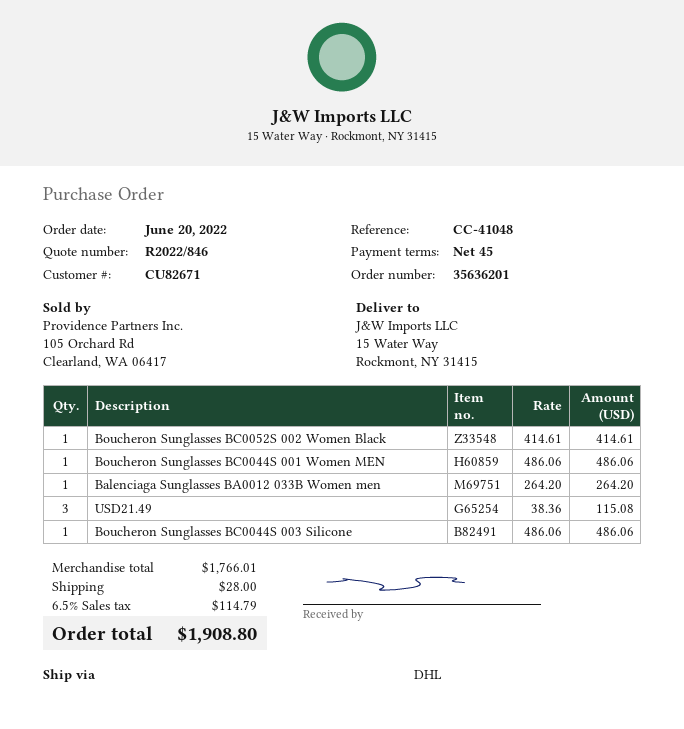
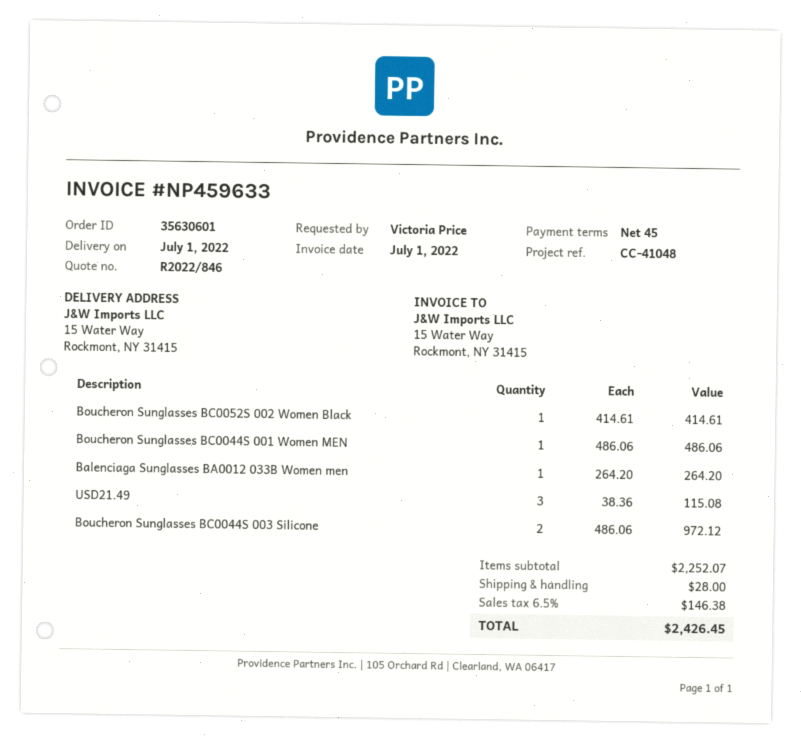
order number: 35636201 -> 35630601
Boucheron Sunglasses BC0044S 003 Silicone: 1 x 486.06 = 486.06 -> 2 x 486.06 = 972.12
subtotal: 1766.01 -> 2252.07
tax: 6.5% = 114.79 -> 6.5% = 146.38
total: 1908.80 -> 2426.45

